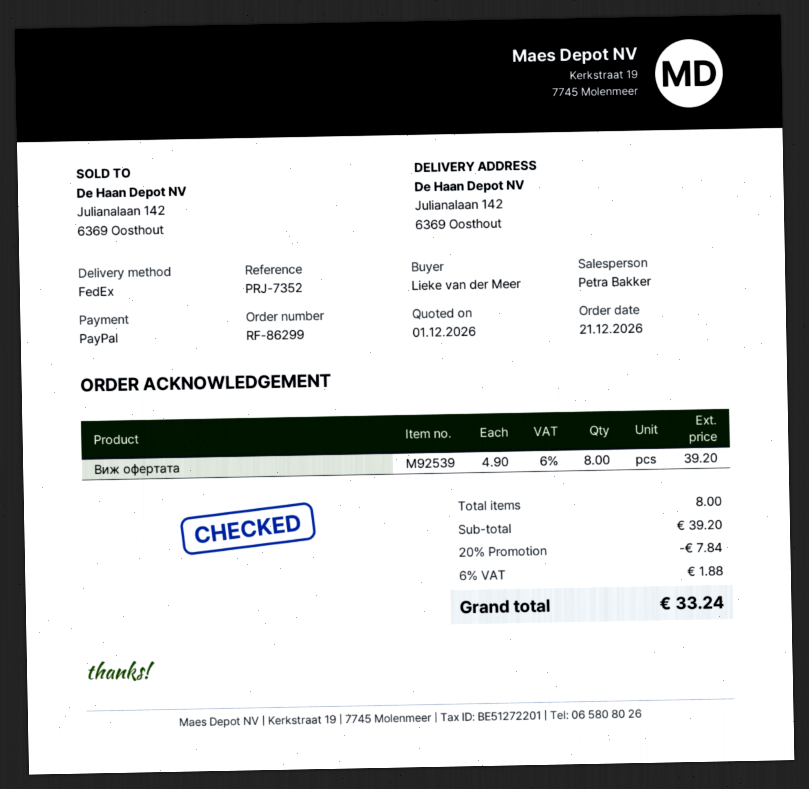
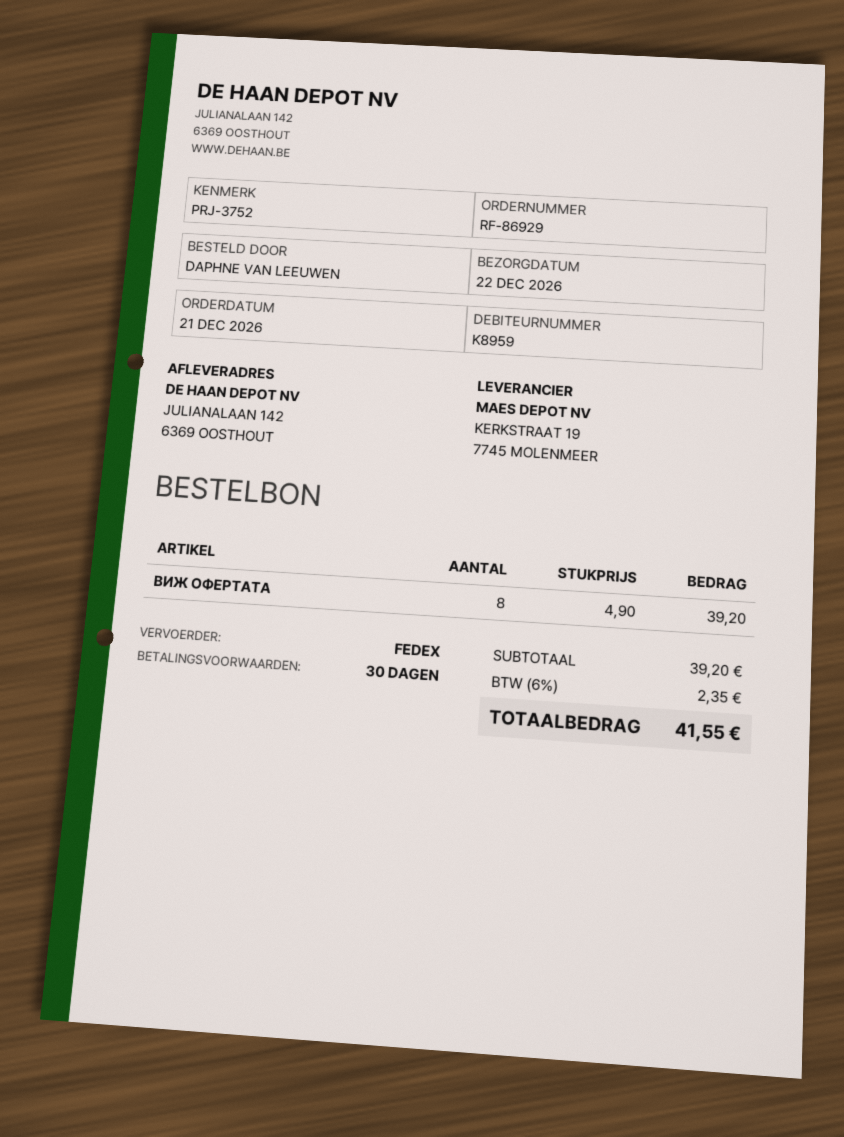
order number: RF-86299 -> RF-86929
reference: PRJ-7352 -> PRJ-3752
ordered by: Lieke van der Meer -> DAPHNE VAN LEEUWEN
discount: 20% = 7.84 -> none
tax: 6% = 1.88 -> 6% = 2.35
total: 33.24 -> 41.55

